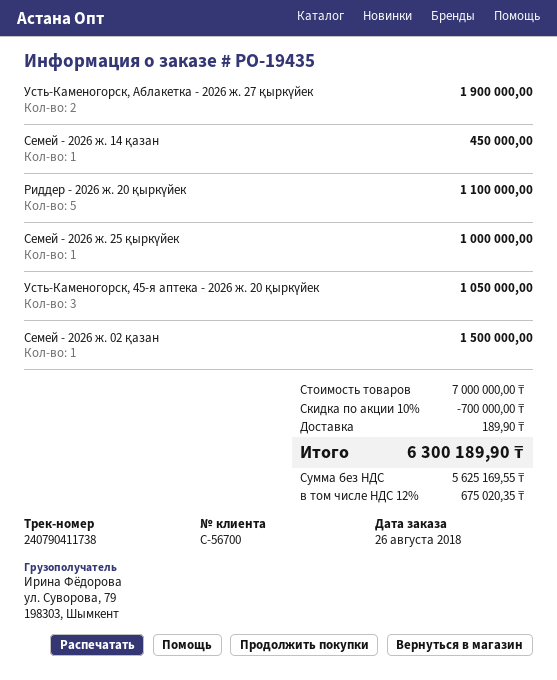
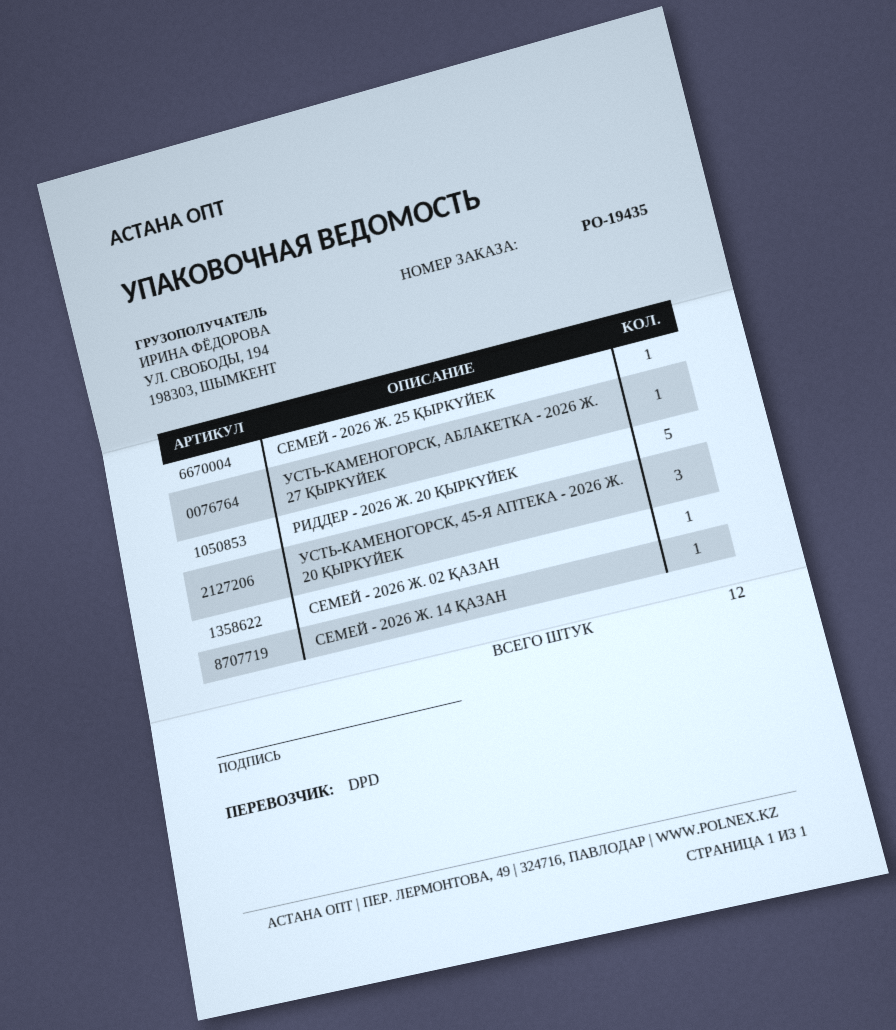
ship to: ул. Суворова, 79, 198303, Шымкент -> УЛ. СВОБОДЫ, 194, 198303, ШЫМКЕНТ
Усть-Каменогорск, Аблакетка - 2026 ж. 27 қыркүйек: 2 -> 1

